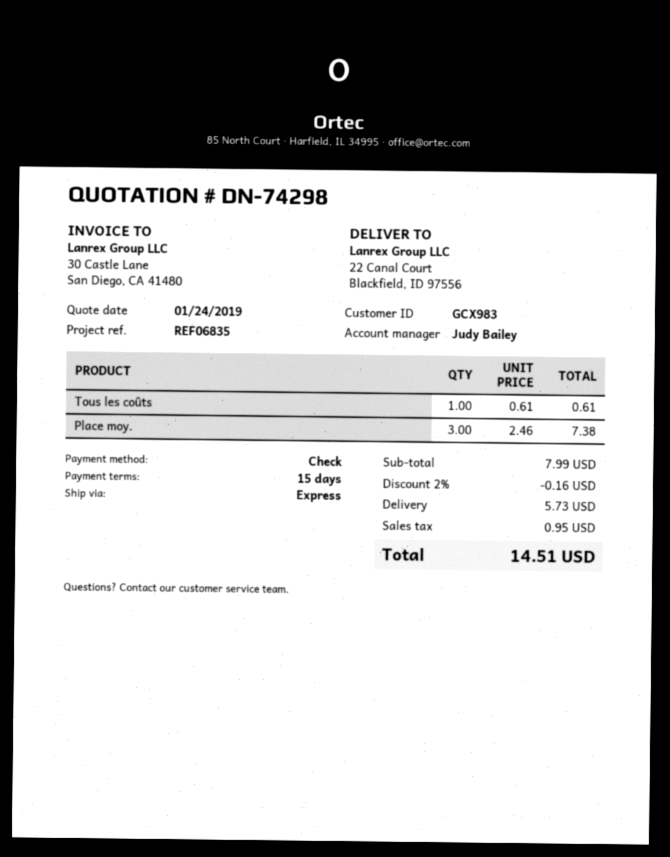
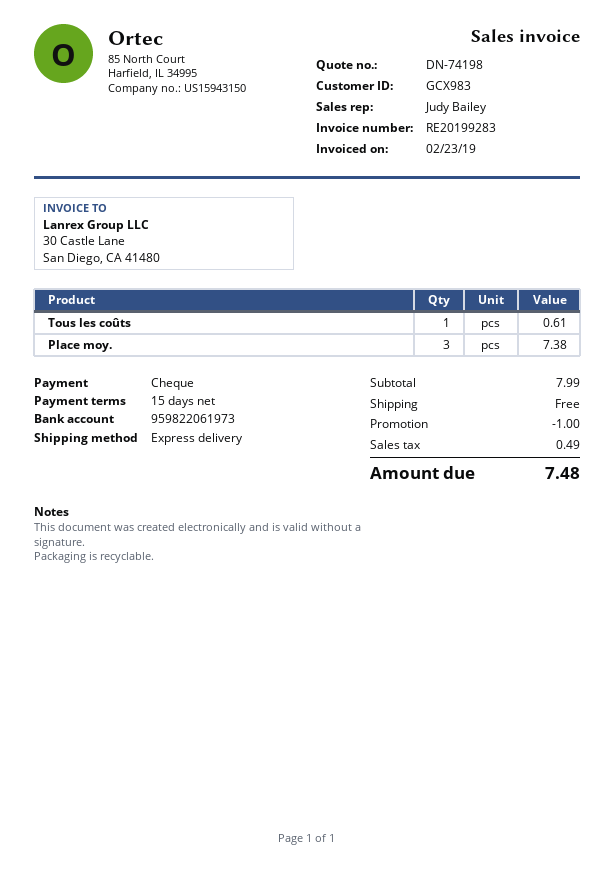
quote number: DN-74298 -> DN-74198
discount: 0.16 -> 1.00
shipping: 5.73 -> 0.00
tax: 0.95 -> 0.49
total: 14.51 -> 7.48

